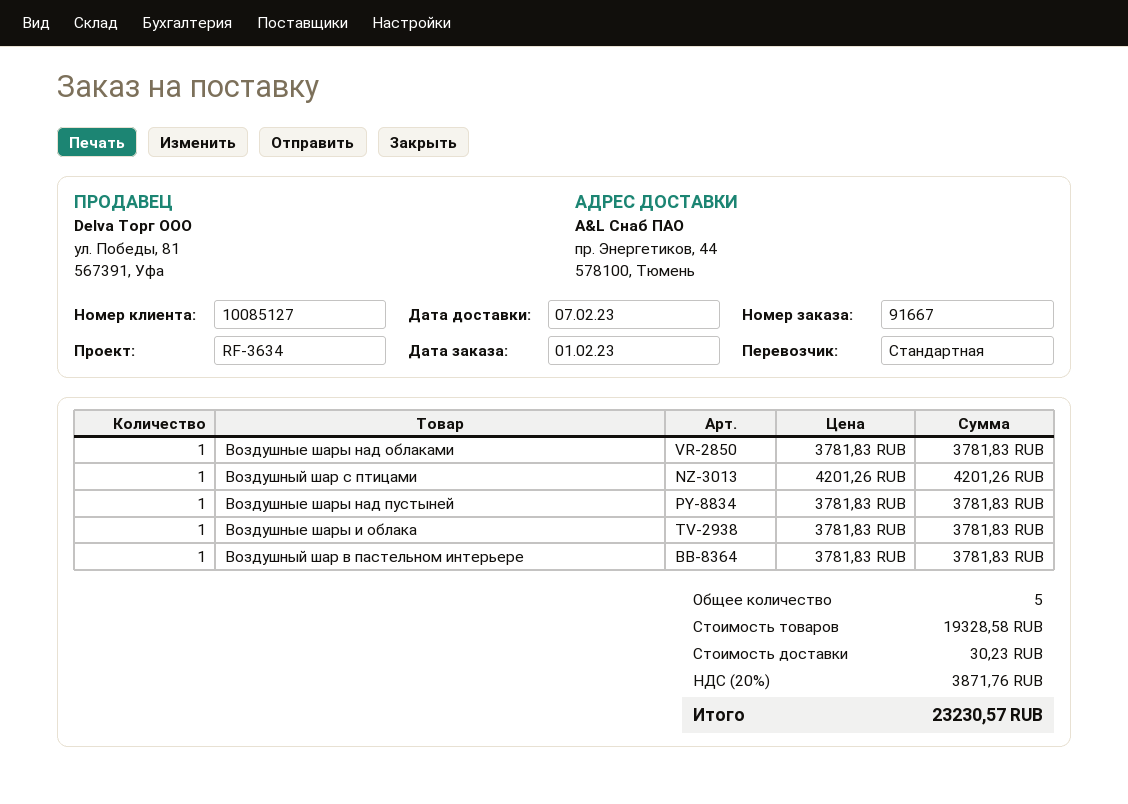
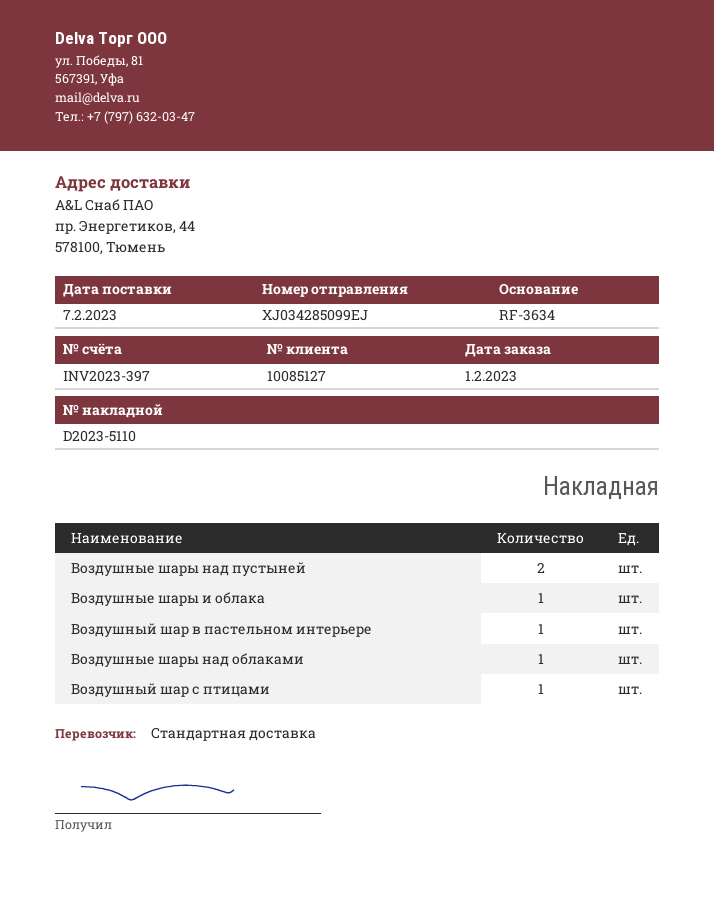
Воздушные шары над пустыней: 1 -> 2

